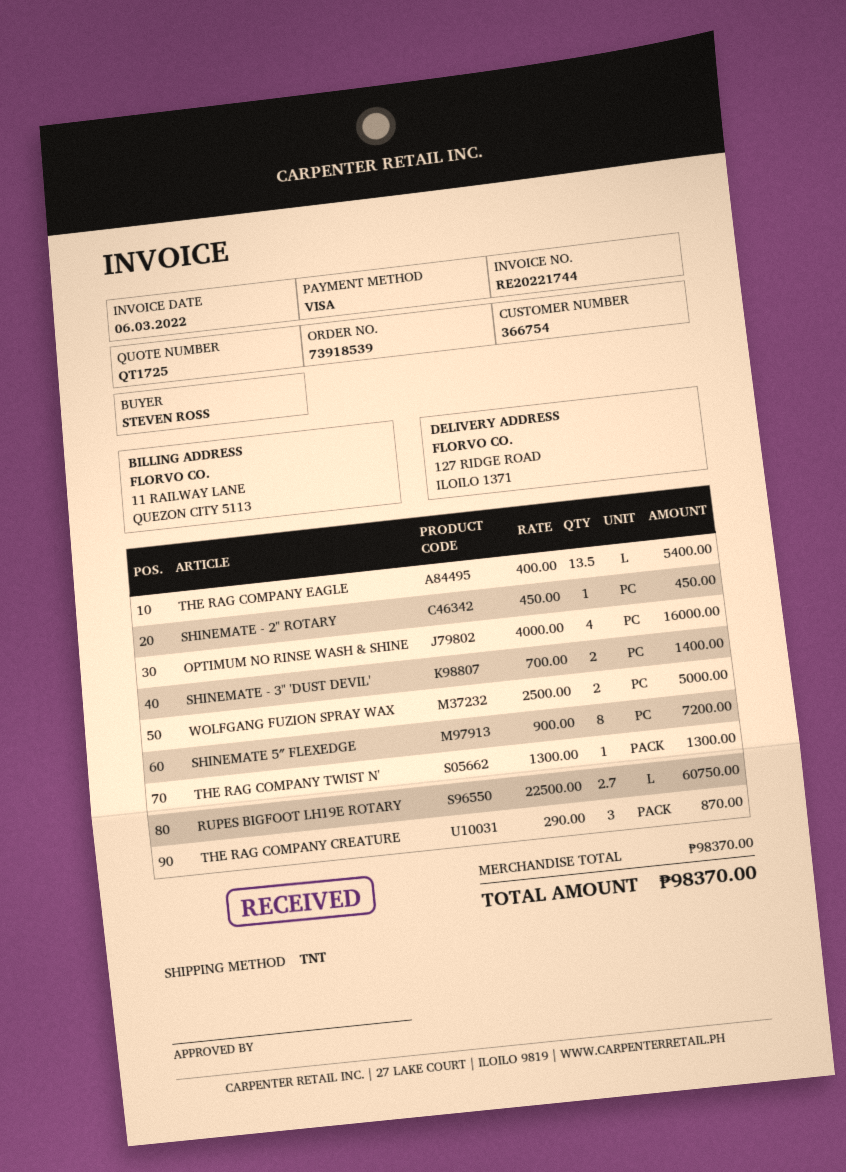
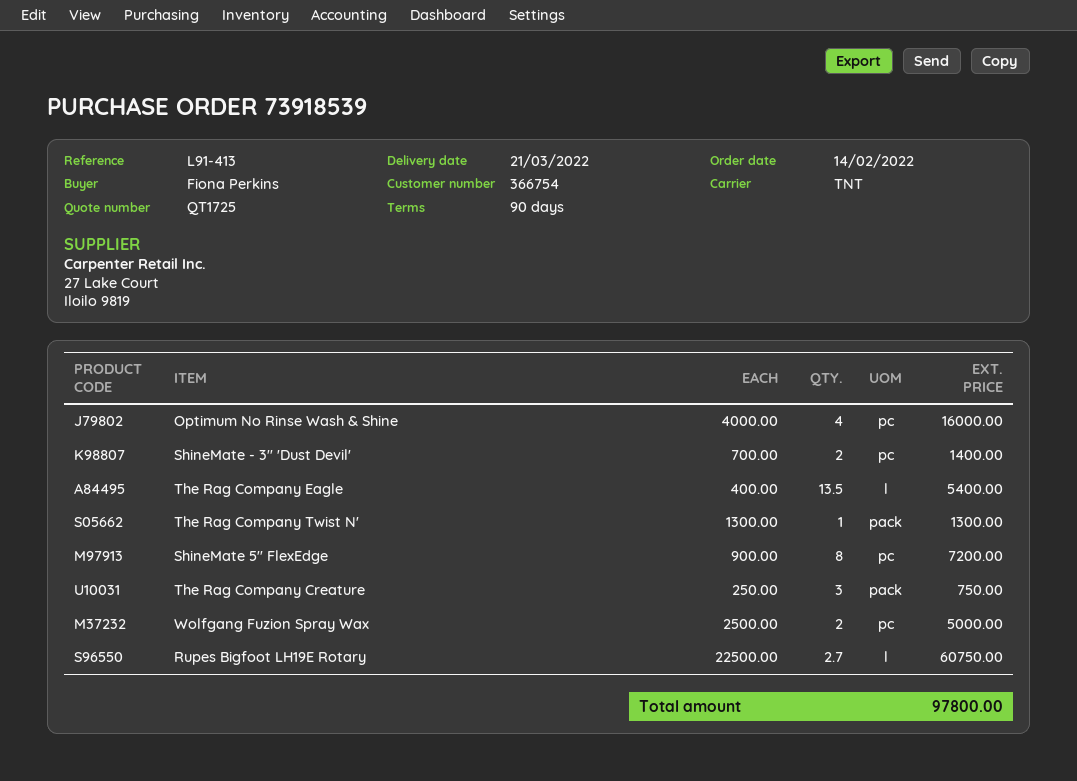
ordered by: STEVEN ROSS -> Fiona Perkins
SHINEMATE - 2" ROTARY: 1 x 450.00 = 450.00 -> none
THE RAG COMPANY CREATURE: 3 x 290.00 = 870.00 -> 3 x 250.00 = 750.00
total: 98370.00 -> 97800.00

